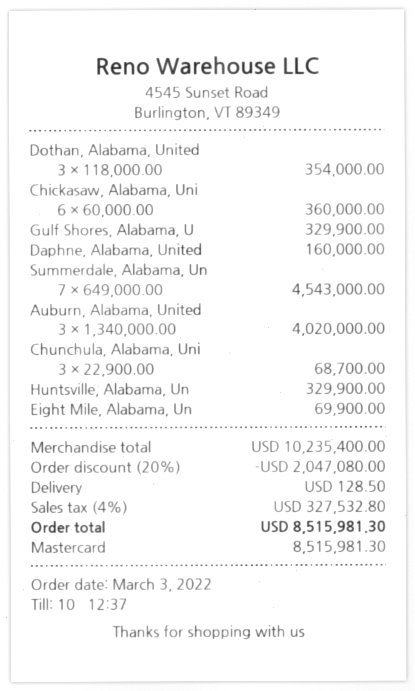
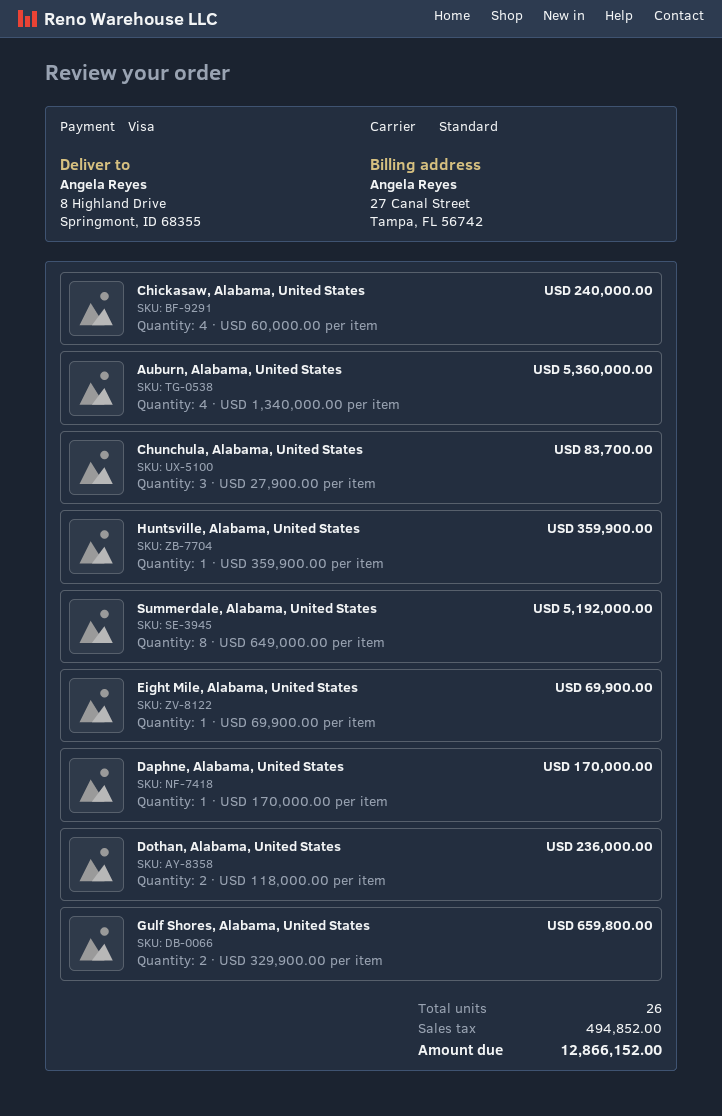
payment method: Mastercard -> Visa
Dothan, Alabama, United: 3 x 118000.00 = 354000.00 -> 2 x 118000.00 = 236000.00
Chickasaw, Alabama, Uni: 6 x 60000.00 = 360000.00 -> 4 x 60000.00 = 240000.00
Gulf Shores, Alabama, U: 1 x 329900.00 = 329900.00 -> 2 x 329900.00 = 659800.00
Daphne, Alabama, United: 1 x 160000.00 = 160000.00 -> 1 x 170000.00 = 170000.00
Summerdale, Alabama, Un: 7 x 649000.00 = 4543000.00 -> 8 x 649000.00 = 5192000.00
Auburn, Alabama, United: 3 x 1340000.00 = 4020000.00 -> 4 x 1340000.00 = 5360000.00
Chunchula, Alabama, Uni: 3 x 22900.00 = 68700.00 -> 3 x 27900.00 = 83700.00
Huntsville, Alabama, Un: 1 x 329900.00 = 329900.00 -> 1 x 359900.00 = 359900.00
discount: 20% = 2047080.00 -> none
shipping: 128.50 -> none
tax: 327532.80 -> 494852.00
total: 8515981.30 -> 12866152.00

